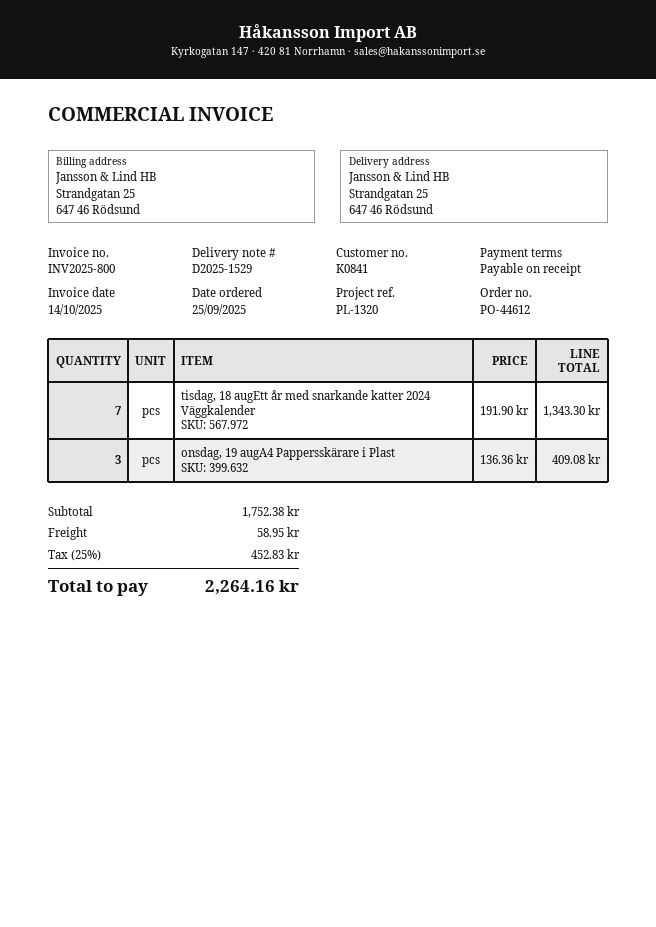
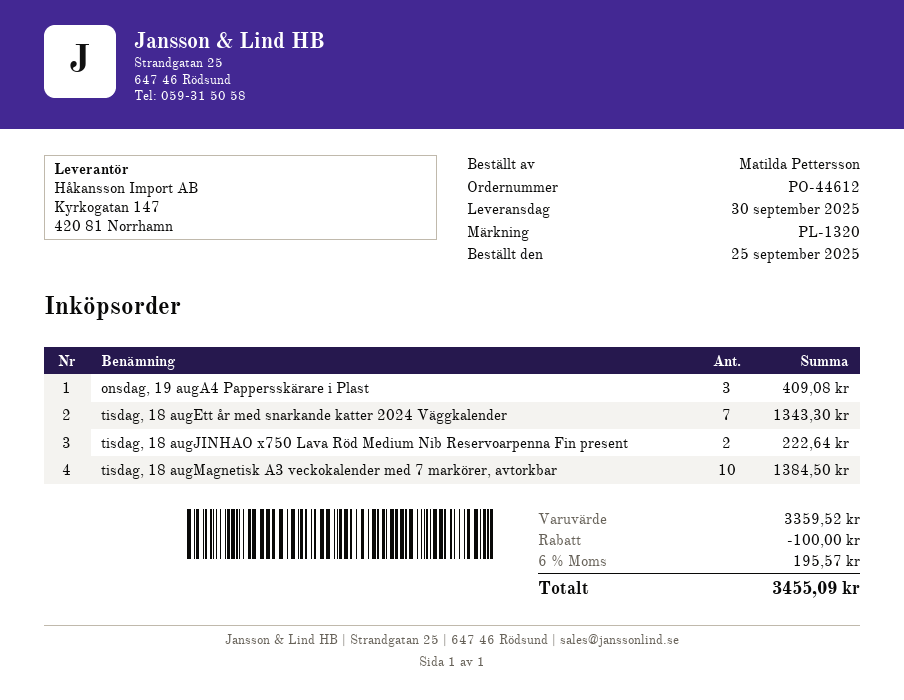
tisdag, 18 augJINHAO x750 Lava Röd Medium Nib Reservoarpenna Fin present: none -> 2 for 222.64
tisdag, 18 augMagnetisk A3 veckokalender med 7 markörer, avtorkbar: none -> 10 for 1384.50
subtotal: 1752.38 -> 3359.52
discount: none -> 100.00
shipping: 58.95 -> none
tax: 25% = 452.83 -> 6% = 195.57
total: 2264.16 -> 3455.09

